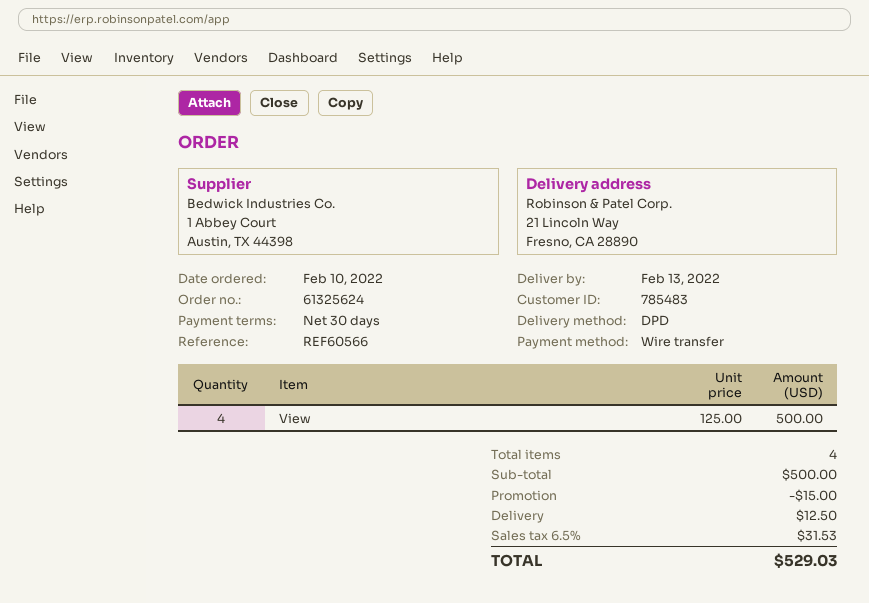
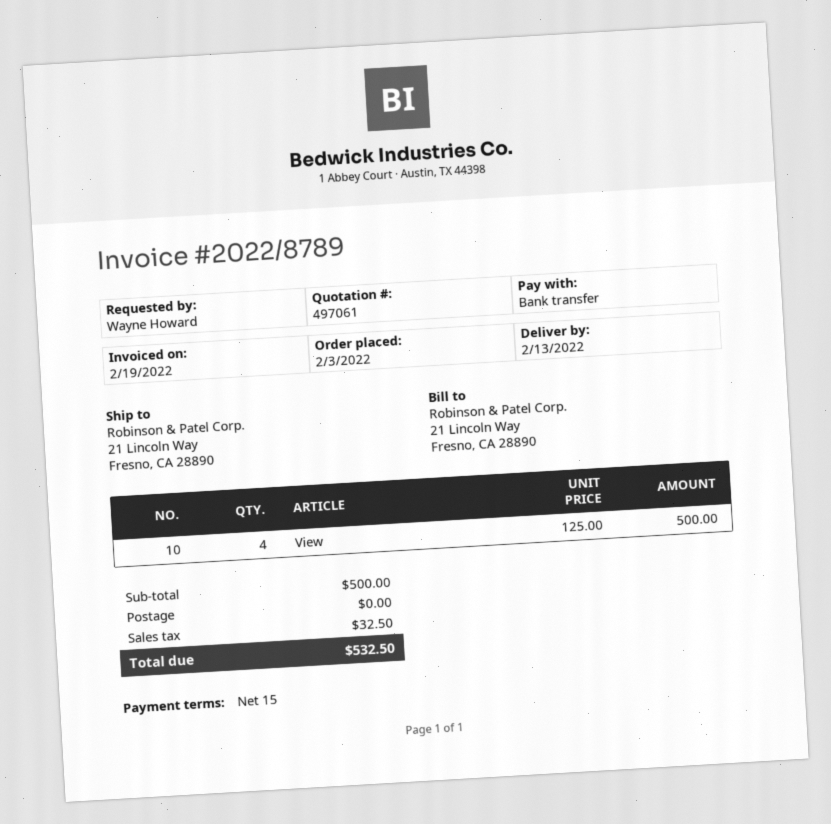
order date: 2022-02-10 -> 2022-02-03
payment terms: 30 days -> 15 days
discount: 15.00 -> none
shipping: 12.50 -> 0.00
tax: 31.53 -> 32.50
total: 529.03 -> 532.50

